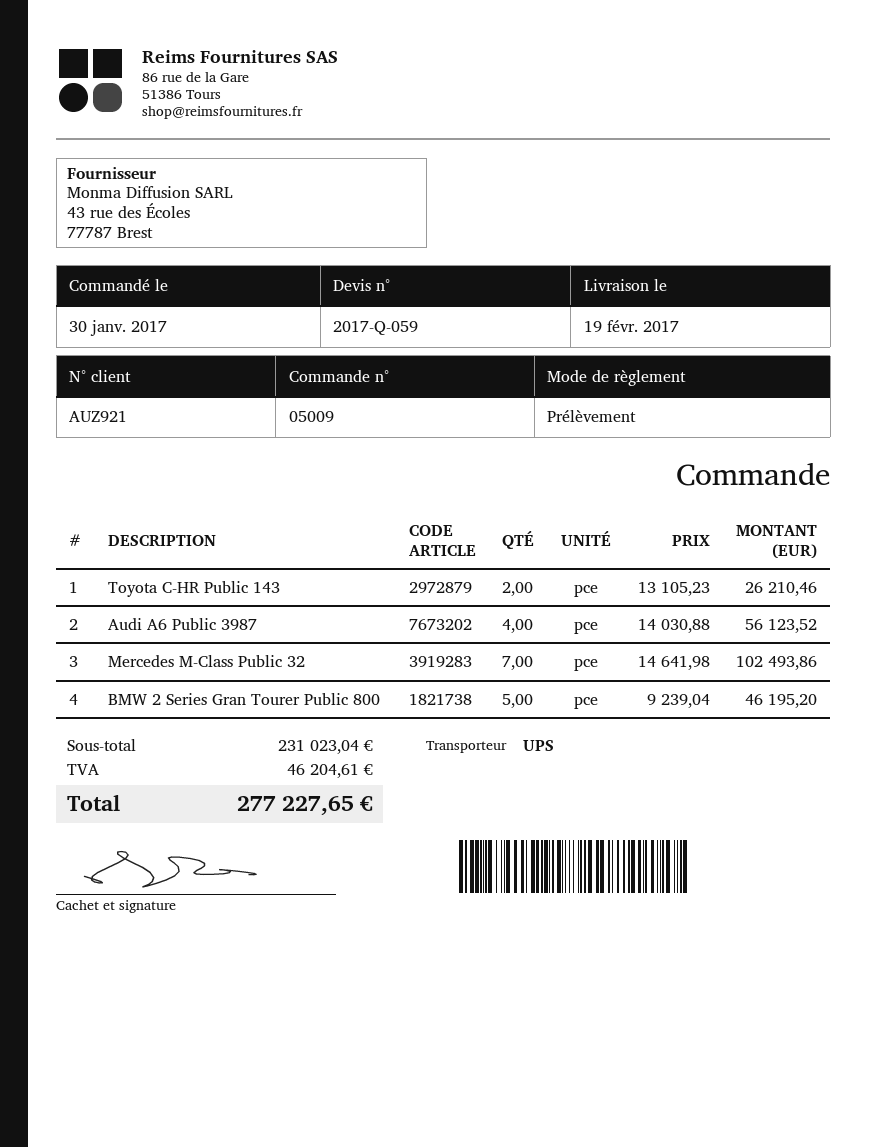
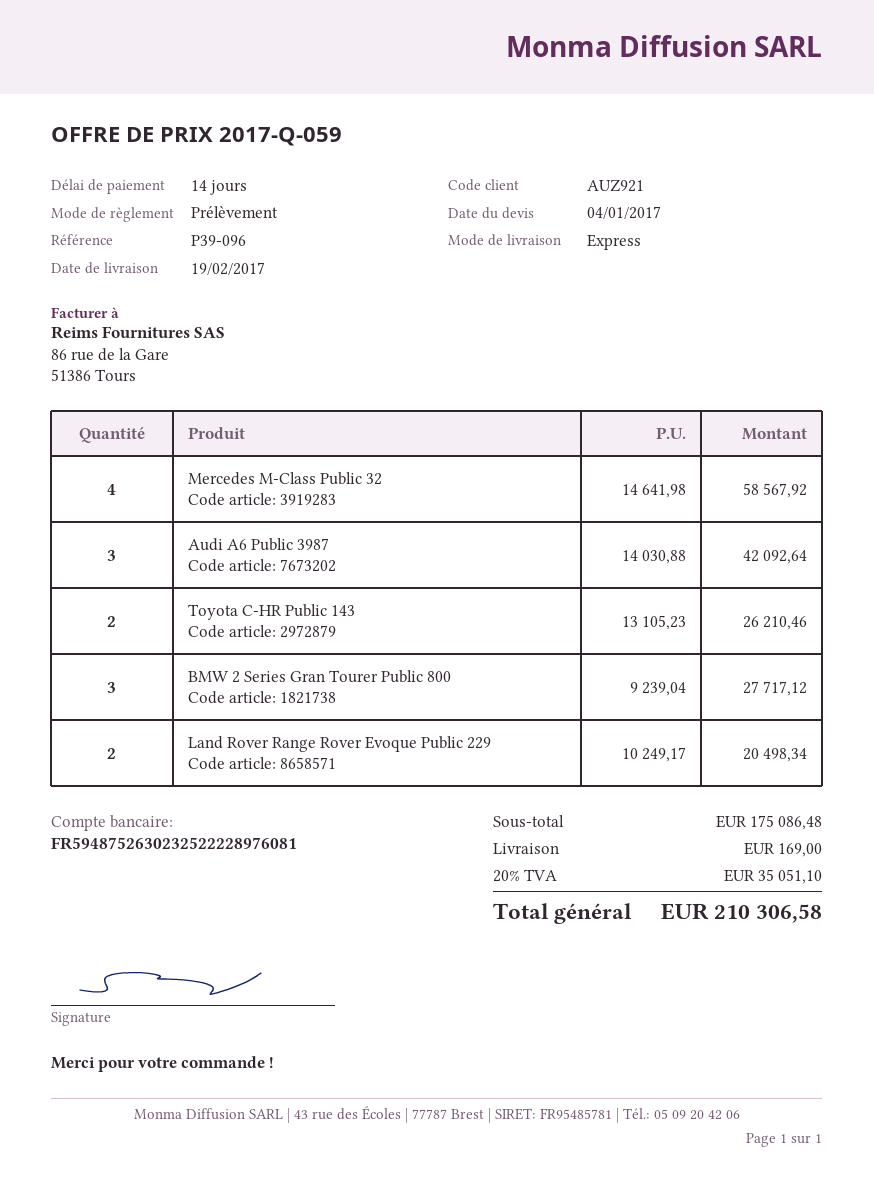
shipping method: UPS -> express
Audi A6 Public 3987: 4 x 14030.88 = 56123.52 -> 3 x 14030.88 = 42092.64
Mercedes M-Class Public 32: 7 x 14641.98 = 102493.86 -> 4 x 14641.98 = 58567.92
BMW 2 Series Gran Tourer Public 800: 5 x 9239.04 = 46195.20 -> 3 x 9239.04 = 27717.12
Land Rover Range Rover Evoque Public 229: none -> 2 x 10249.17 = 20498.34
subtotal: 231023.04 -> 175086.48
shipping: none -> 169.00
tax: 46204.61 -> 35051.10
total: 277227.65 -> 210306.58

